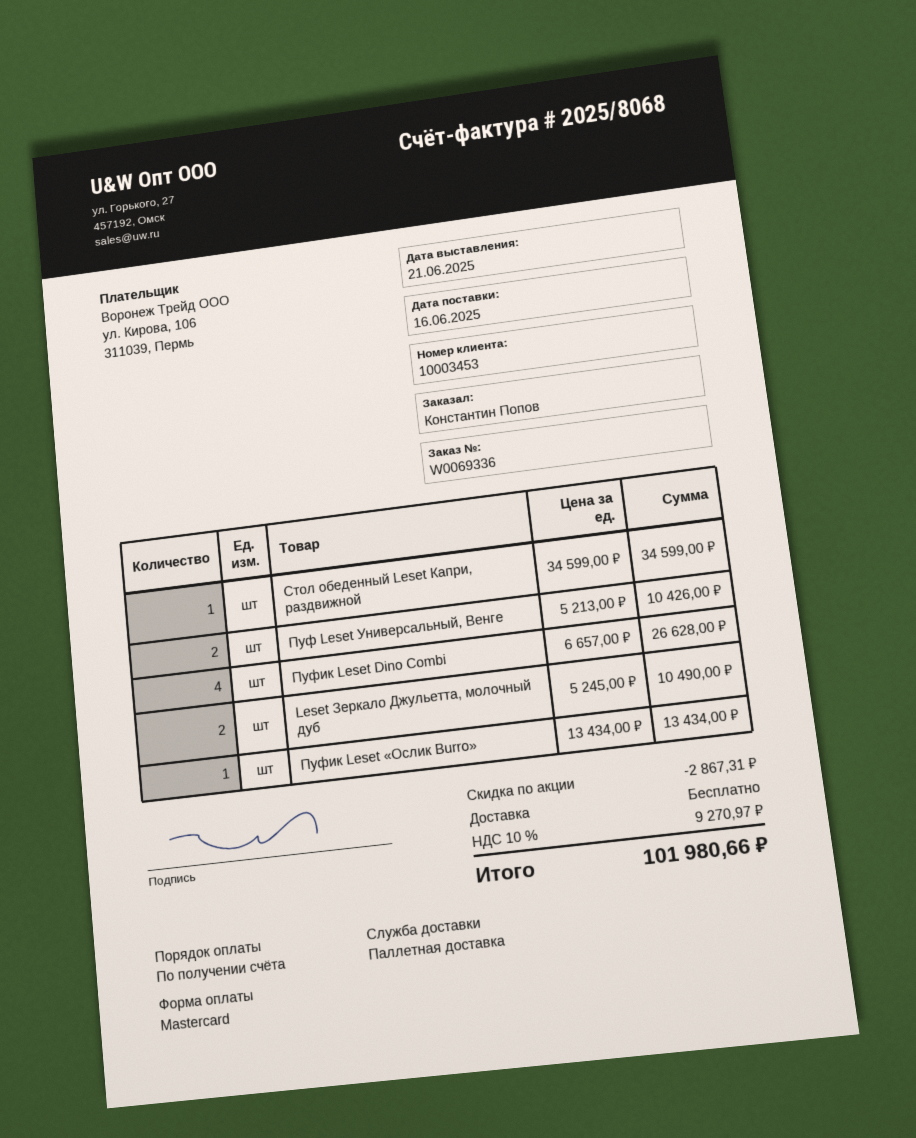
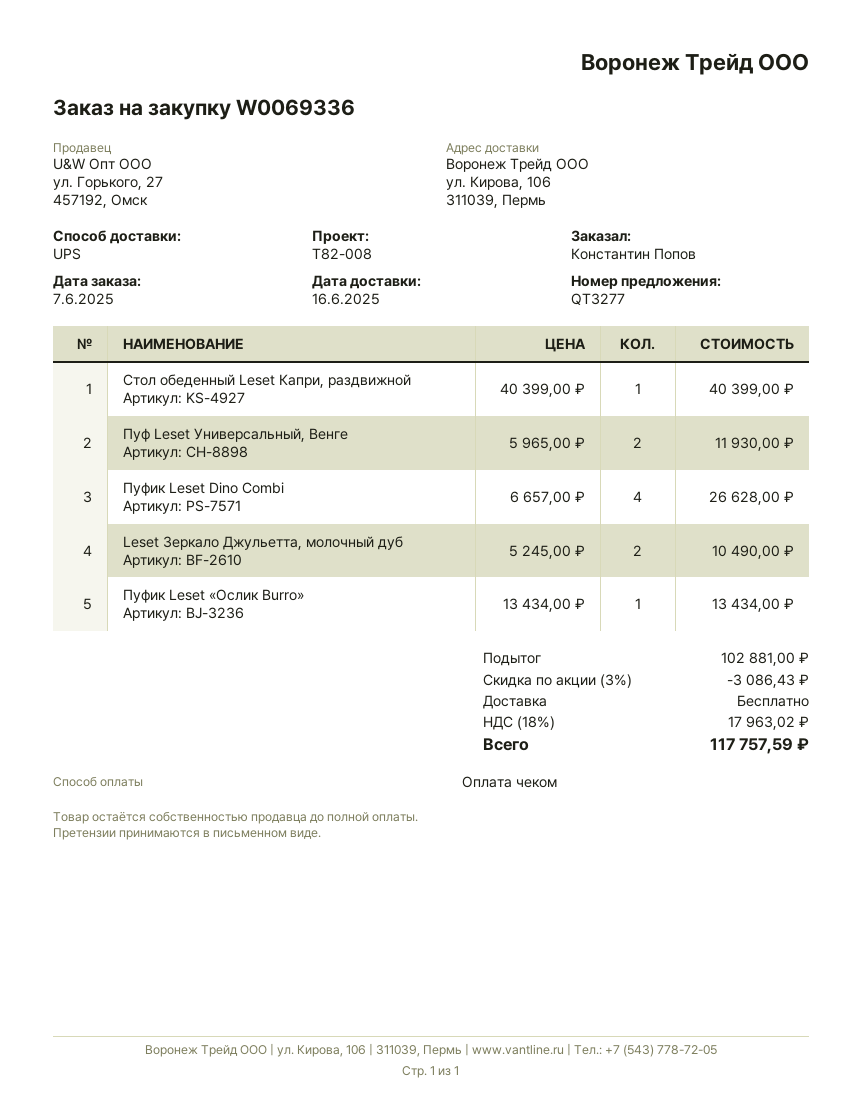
payment method: Mastercard -> cheque
shipping method: pallet freight -> UPS
Стол обеденный Leset Капри, раздвижной: 1 x 34599.00 = 34599.00 -> 1 x 40399.00 = 40399.00
Пуф Leset Универсальный, Венге: 2 x 5213.00 = 10426.00 -> 2 x 5965.00 = 11930.00
discount: 2867.31 -> 3086.43
tax: 10% = 9270.97 -> 18% = 17963.02
total: 101980.66 -> 117757.59

